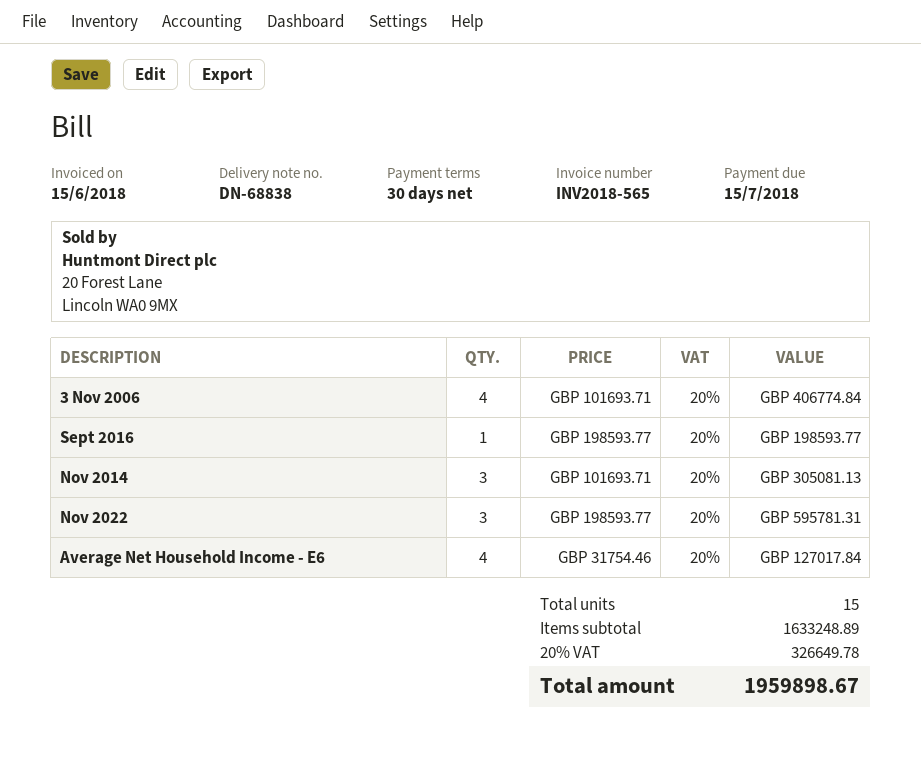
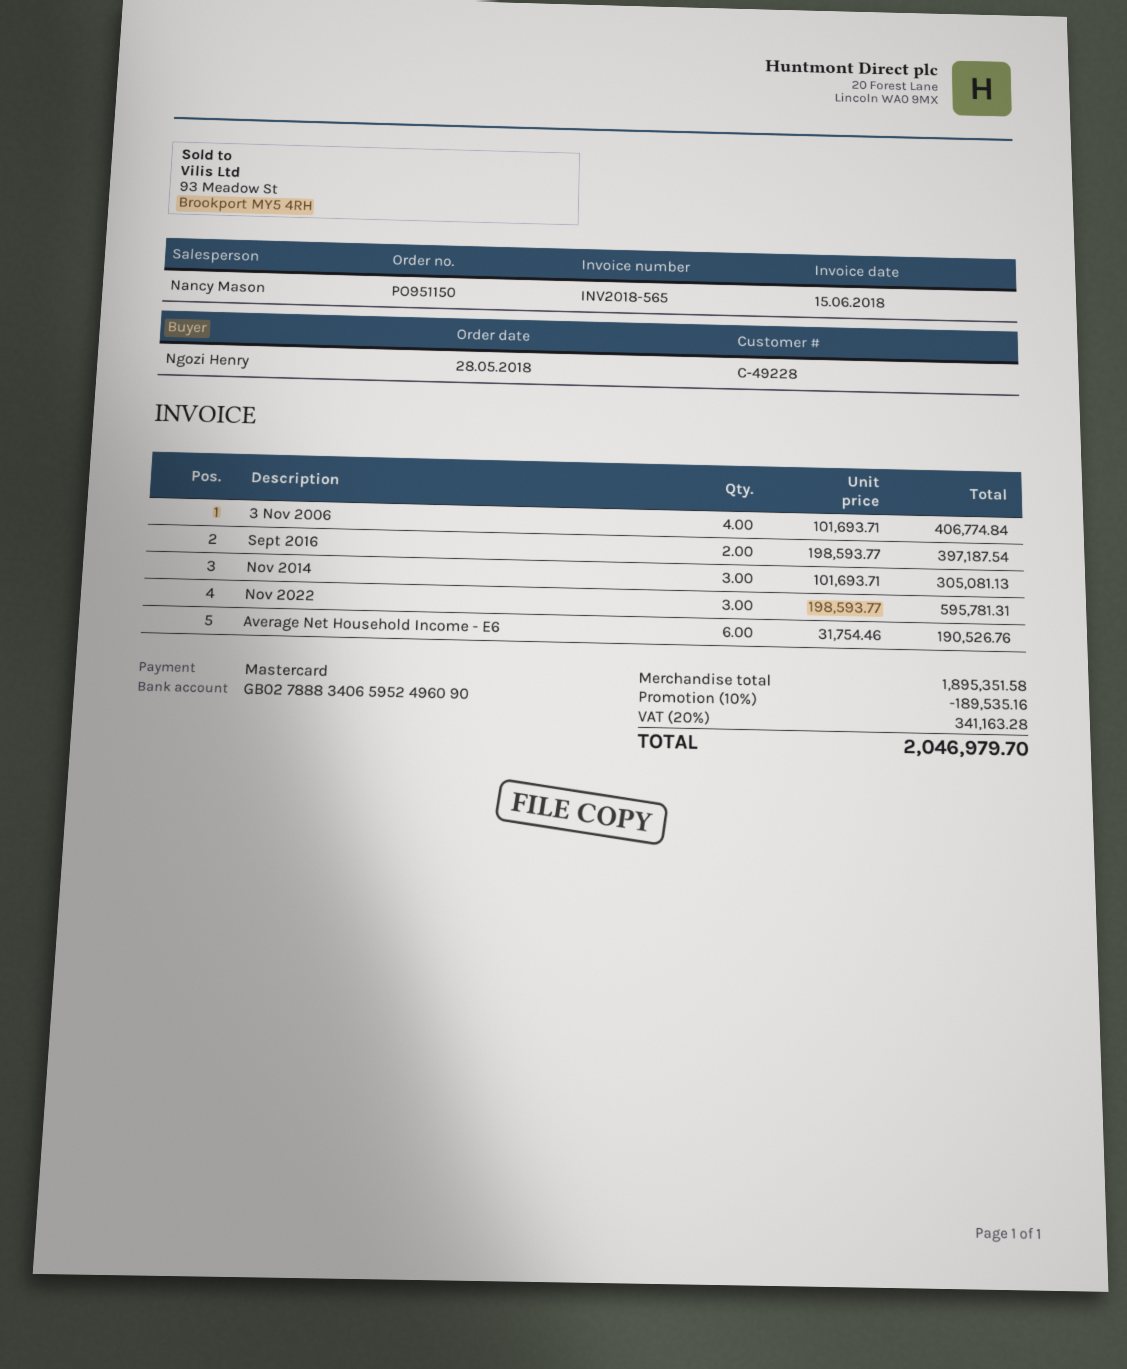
Sept 2016: 1 x 198593.77 = 198593.77 -> 2 x 198593.77 = 397187.54
Average Net Household Income - E6: 4 x 31754.46 = 127017.84 -> 6 x 31754.46 = 190526.76
subtotal: 1633248.89 -> 1895351.58
discount: none -> 10% = 189535.16
tax: 20% = 326649.78 -> 20% = 341163.28
total: 1959898.67 -> 2046979.70

